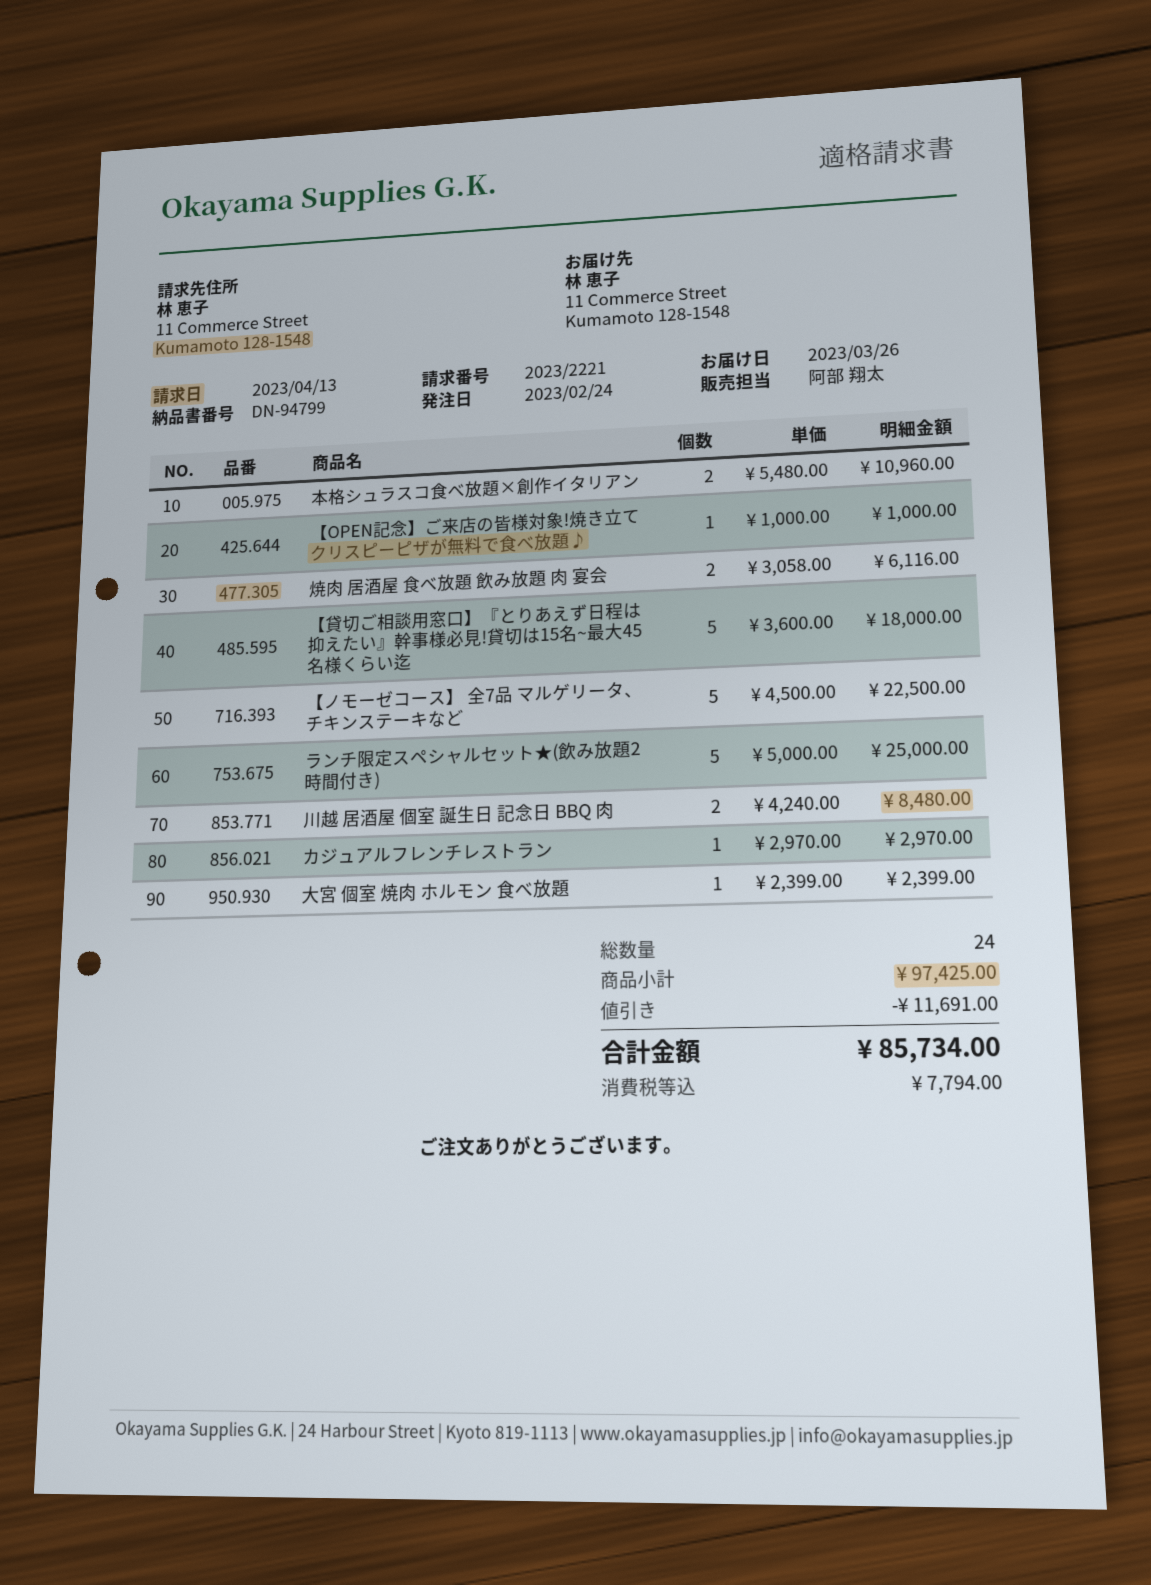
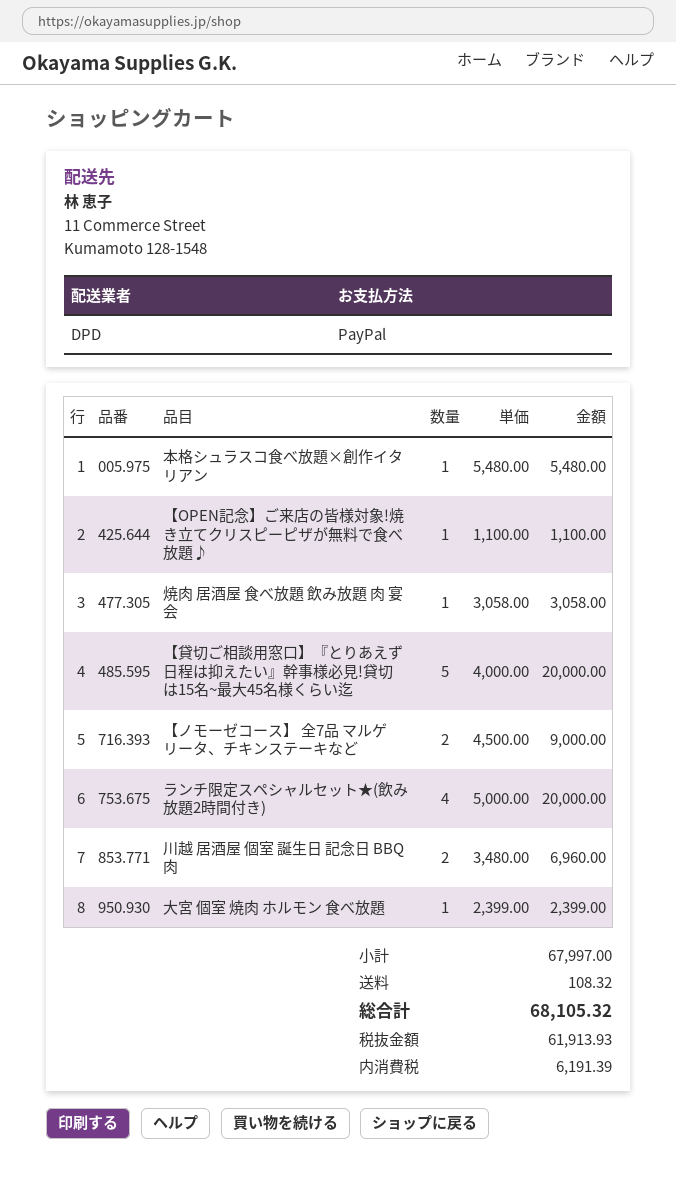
本格シュラスコ食べ放題×創作イタリアン: 2 x 5480.00 = 10960.00 -> 1 x 5480.00 = 5480.00
【OPEN記念】ご来店の皆様対象!焼き立てクリスピーピザが無料で食べ放題♪: 1 x 1000.00 = 1000.00 -> 1 x 1100.00 = 1100.00
焼肉 居酒屋 食べ放題 飲み放題 肉 宴会: 2 x 3058.00 = 6116.00 -> 1 x 3058.00 = 3058.00
【貸切ご相談用窓口】『とりあえず日程は抑えたい』幹事様必見!貸切は15名~最大45名様くらい迄: 5 x 3600.00 = 18000.00 -> 5 x 4000.00 = 20000.00
【ノモーゼコース】 全7品 マルゲリータ、チキンステーキなど: 5 x 4500.00 = 22500.00 -> 2 x 4500.00 = 9000.00
ランチ限定スペシャルセット★(飲み放題2時間付き): 5 x 5000.00 = 25000.00 -> 4 x 5000.00 = 20000.00
川越 居酒屋 個室 誕生日 記念日 BBQ 肉: 2 x 4240.00 = 8480.00 -> 2 x 3480.00 = 6960.00
カジュアルフレンチレストラン: 1 x 2970.00 = 2970.00 -> none
subtotal: 97425.00 -> 67997.00
discount: 11691.00 -> none
shipping: none -> 108.32
tax: 7794.00 -> 6191.39
total: 85734.00 -> 68105.32

